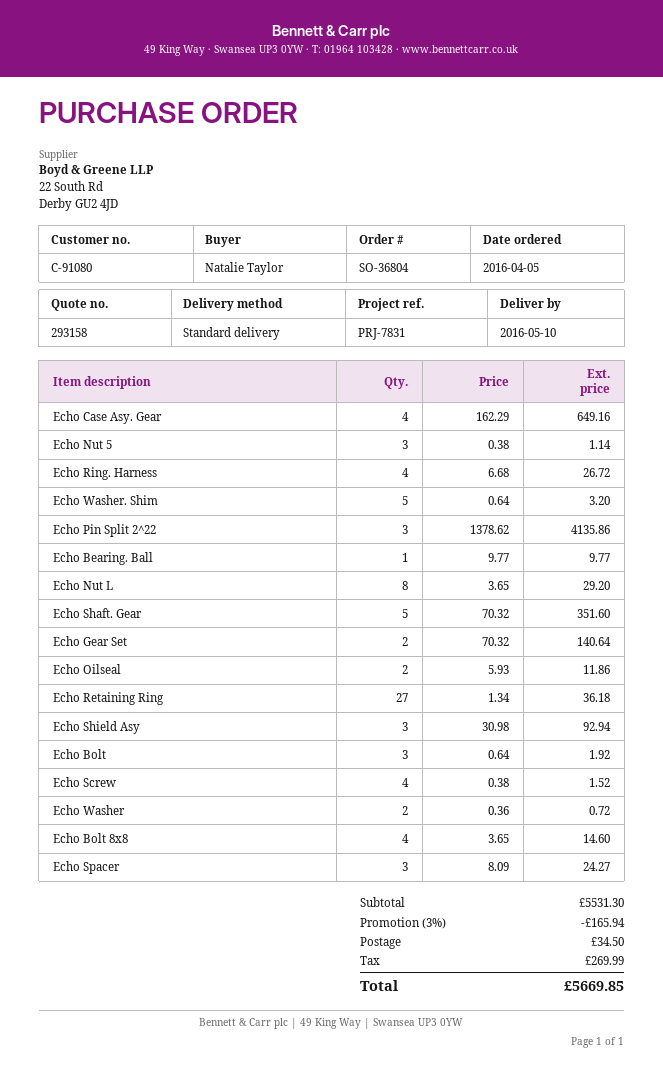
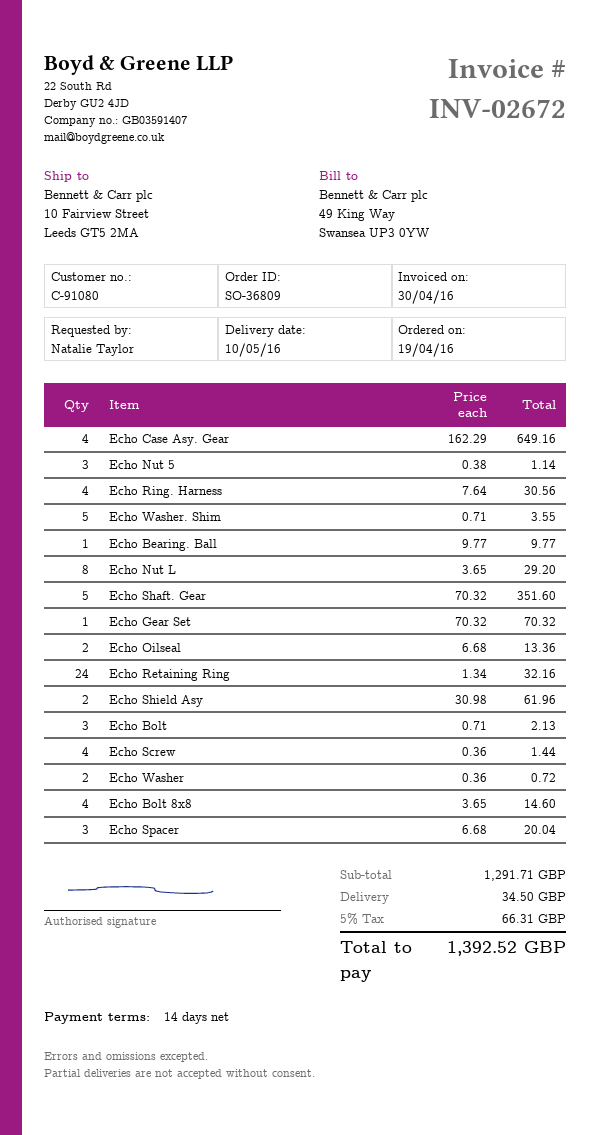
order number: SO-36804 -> SO-36809
order date: 2016-04-05 -> 2016-04-19
Echo Ring. Harness: 4 x 6.68 = 26.72 -> 4 x 7.64 = 30.56
Echo Washer. Shim: 5 x 0.64 = 3.20 -> 5 x 0.71 = 3.55
Echo Pin Split 2^22: 3 x 1378.62 = 4135.86 -> none
Echo Gear Set: 2 x 70.32 = 140.64 -> 1 x 70.32 = 70.32
Echo Oilseal: 2 x 5.93 = 11.86 -> 2 x 6.68 = 13.36
Echo Retaining Ring: 27 x 1.34 = 36.18 -> 24 x 1.34 = 32.16
Echo Shield Asy: 3 x 30.98 = 92.94 -> 2 x 30.98 = 61.96
Echo Bolt: 3 x 0.64 = 1.92 -> 3 x 0.71 = 2.13
Echo Screw: 4 x 0.38 = 1.52 -> 4 x 0.36 = 1.44
Echo Spacer: 3 x 8.09 = 24.27 -> 3 x 6.68 = 20.04
subtotal: 5531.30 -> 1291.71
discount: 3% = 165.94 -> none
tax: 269.99 -> 66.31
total: 5669.85 -> 1392.52

